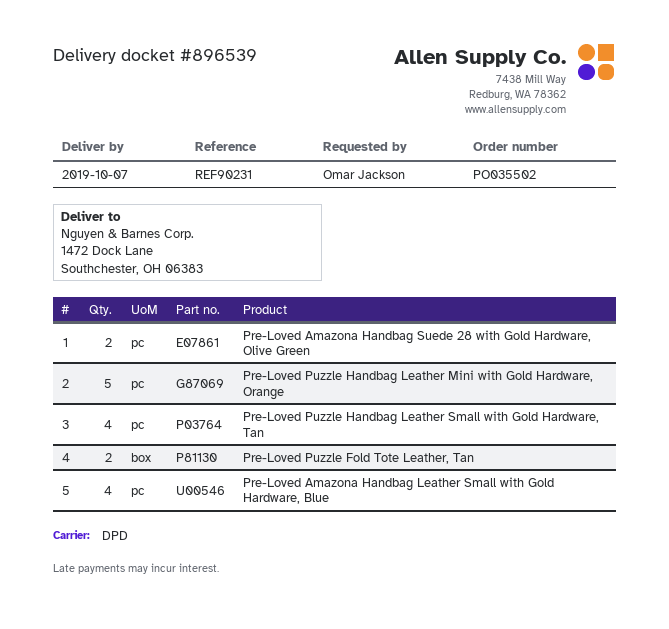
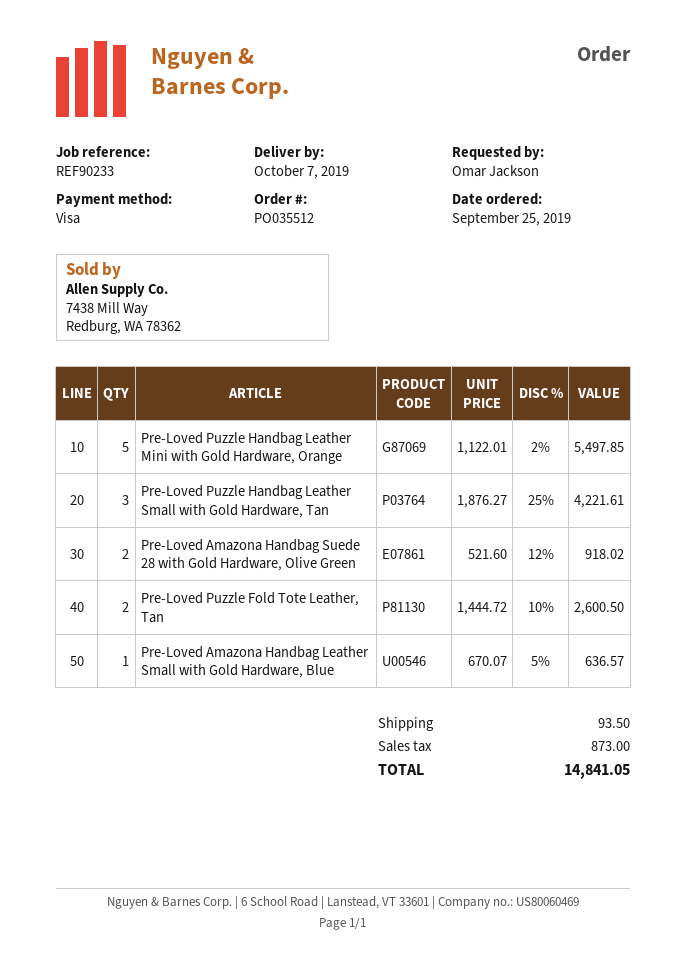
order number: PO035502 -> PO035512
reference: REF90231 -> REF90233
Pre-Loved Puzzle Handbag Leather Small with Gold Hardware, Tan: 4 -> 3
Pre-Loved Amazona Handbag Leather Small with Gold Hardware, Blue: 4 -> 1

